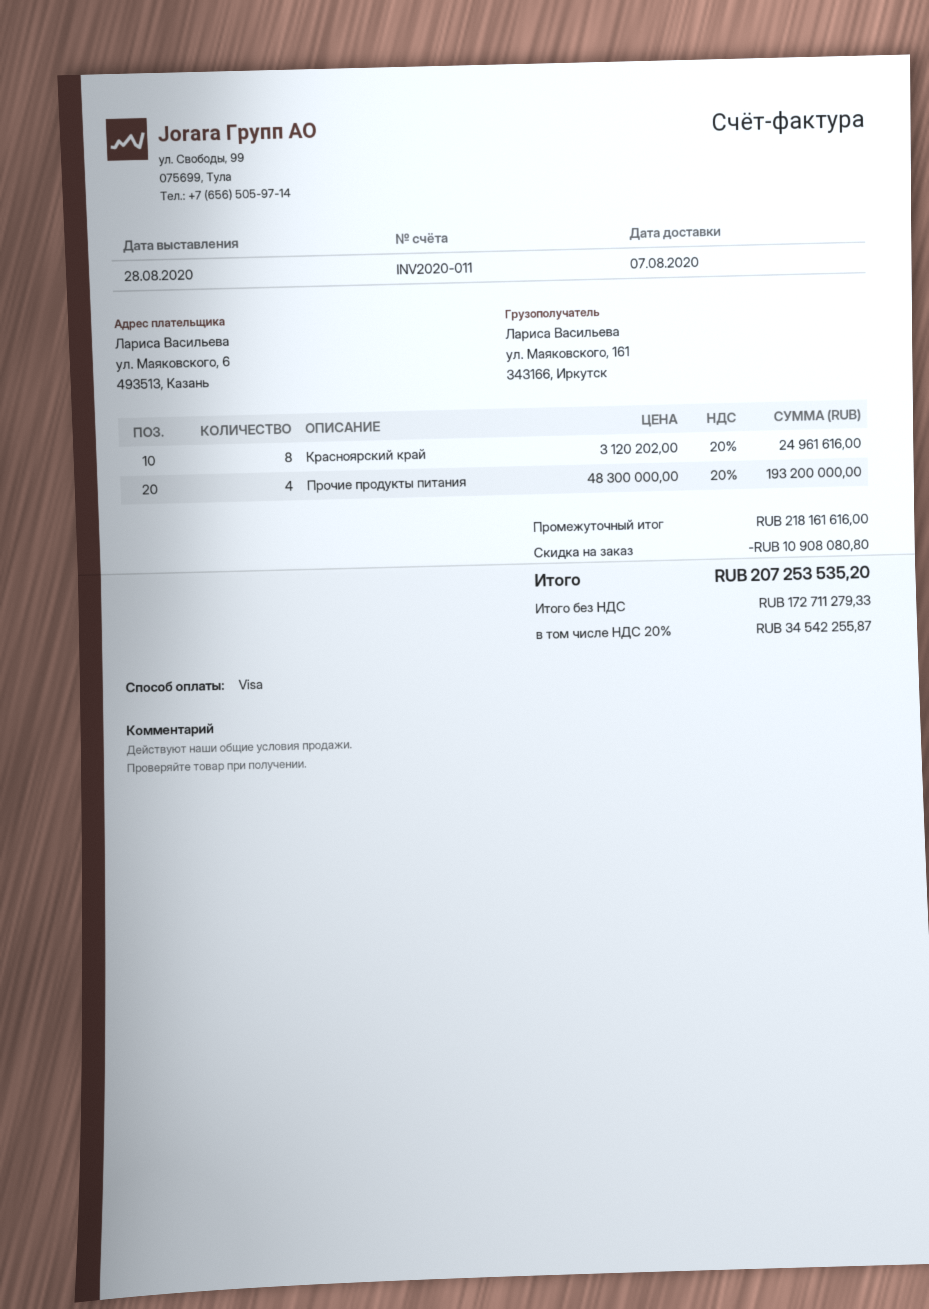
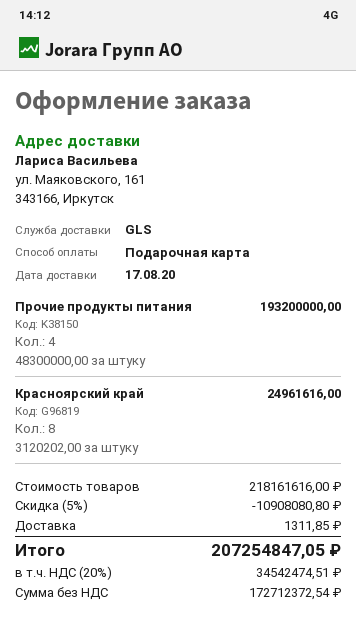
delivery date: 2020-08-07 -> 2020-08-17
payment method: Visa -> gift card
shipping: none -> 1311.85
net: 172711279.33 -> 172712372.54
tax: 20% = 34542255.87 -> 20% = 34542474.51
total: 207253535.20 -> 207254847.05

